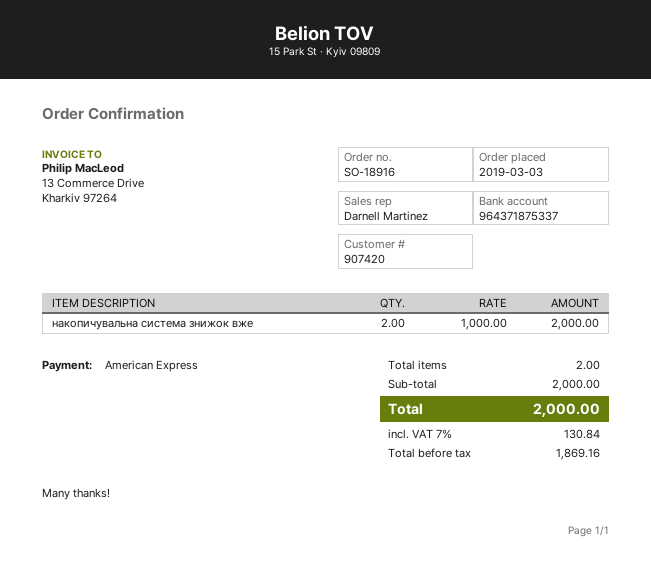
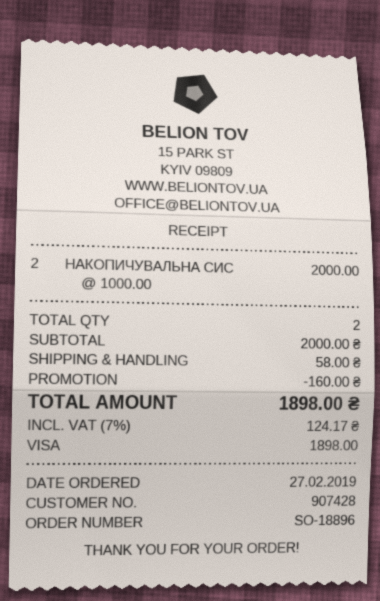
order number: SO-18916 -> SO-18896
order date: 2019-03-03 -> 2019-02-27
customer number: 907420 -> 907428
payment method: American Express -> Visa
discount: none -> 160.00
shipping: none -> 58.00
tax: 7% = 130.84 -> 7% = 124.17
total: 2000.00 -> 1898.00

